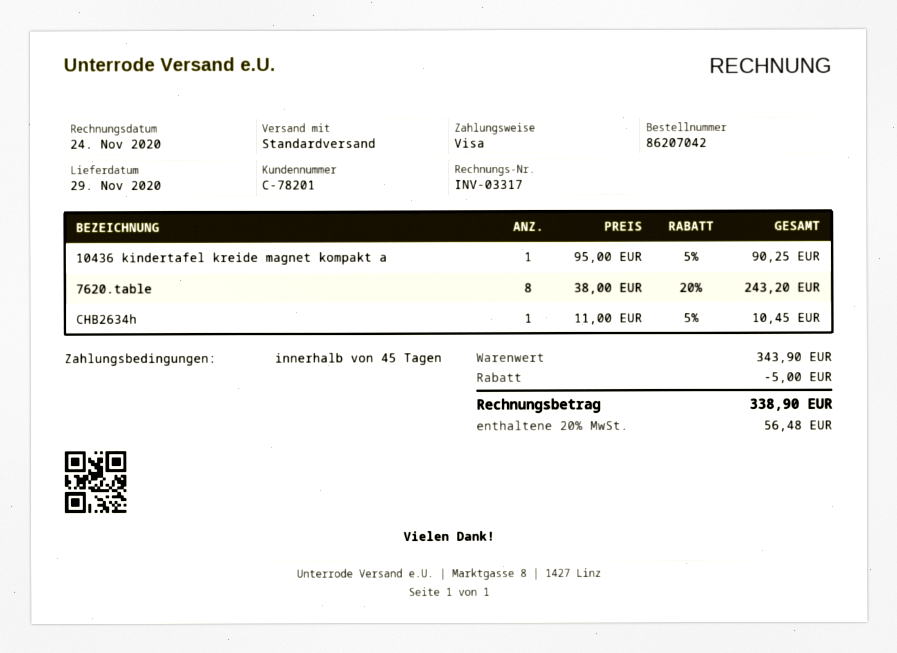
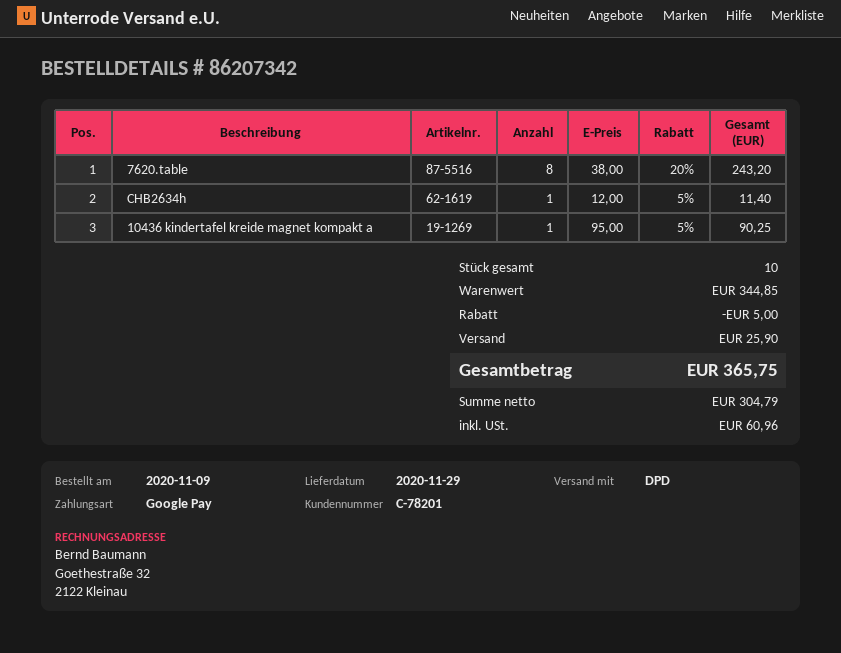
order number: 86207042 -> 86207342
payment method: Visa -> Google Pay
shipping method: standard -> DPD
CHB2634h: 1 x 11.00 - 5% = 10.45 -> 1 x 12.00 - 5% = 11.40
subtotal: 343.90 -> 344.85
shipping: none -> 25.90
tax: 56.48 -> 60.96
total: 338.90 -> 365.75

